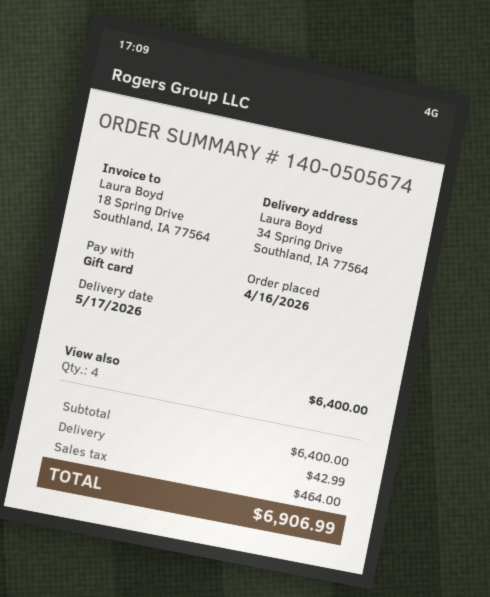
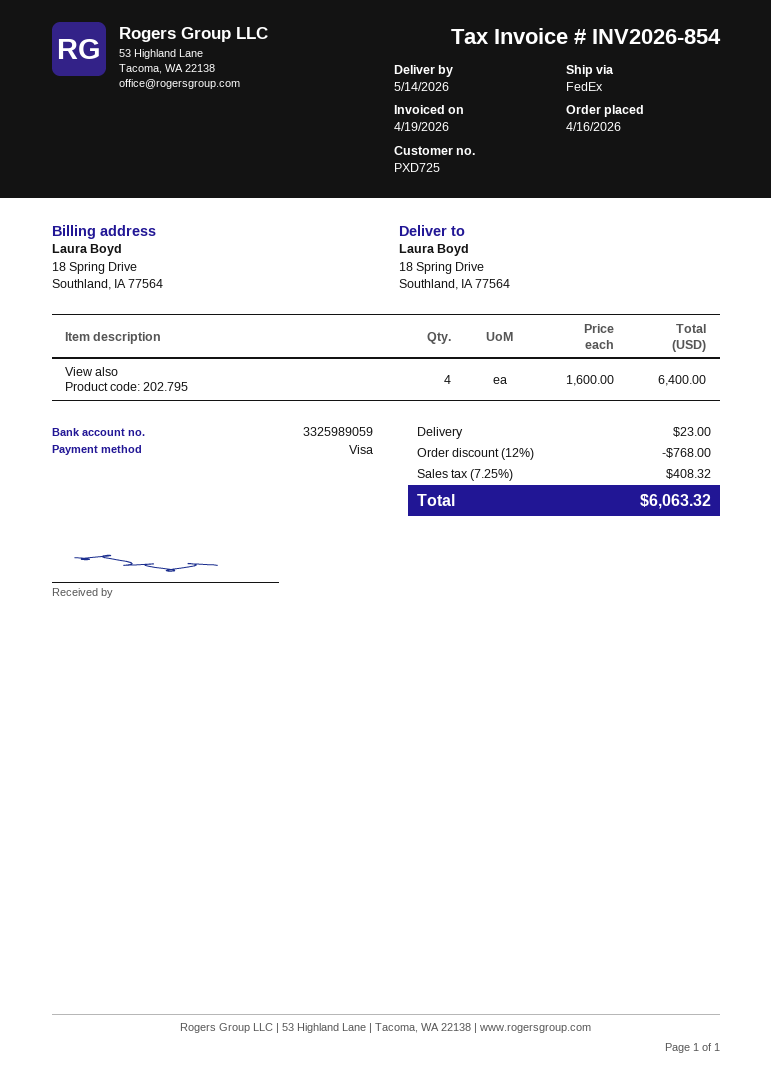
delivery date: 2026-05-17 -> 2026-05-14
payment method: gift card -> Visa
ship to: 34 Spring Drive, Southland, IA 77564 -> 18 Spring Drive, Southland, IA 77564
discount: none -> 12% = 768.00
shipping: 42.99 -> 23.00
tax: 464.00 -> 408.32
total: 6906.99 -> 6063.32

